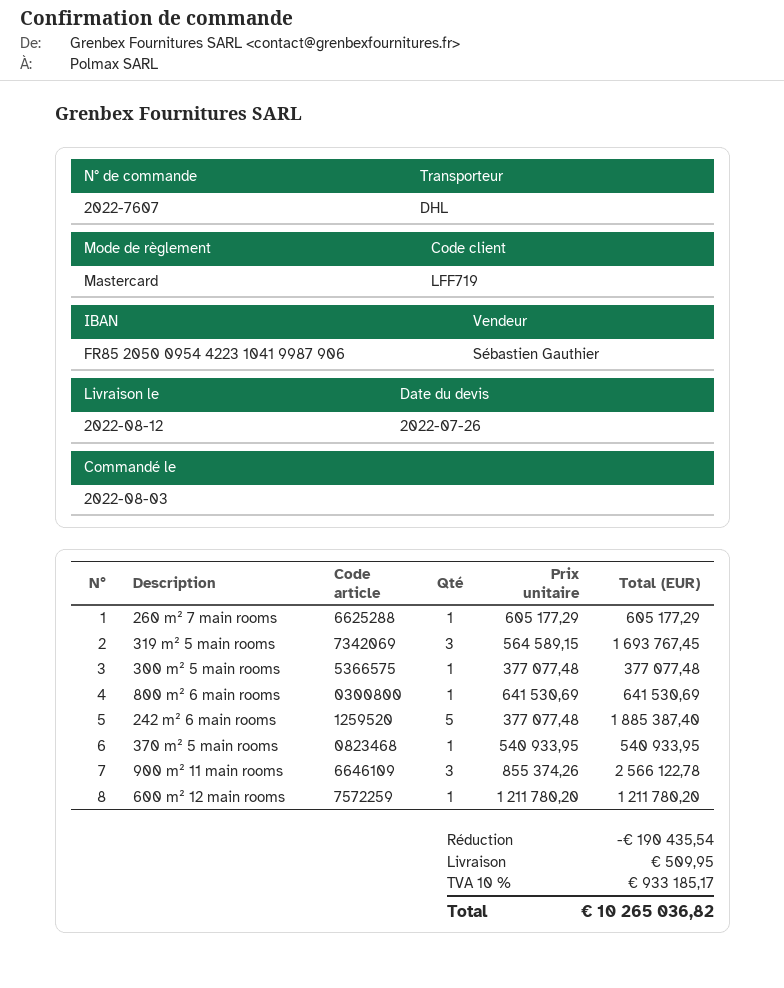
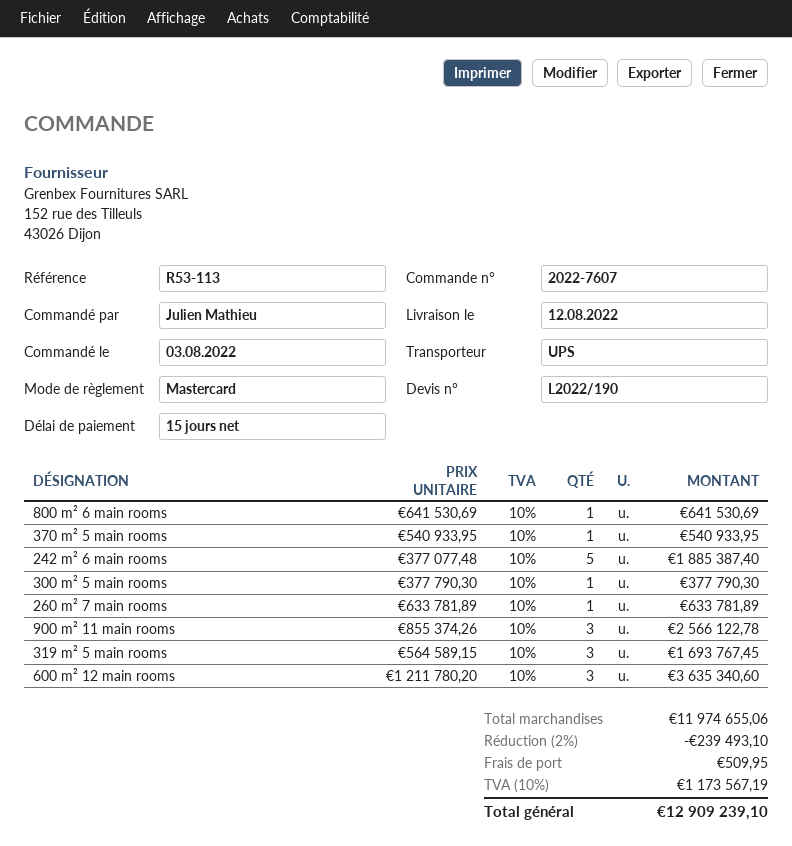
shipping method: DHL -> UPS
260 m² 7 main rooms: 1 x 605177.29 = 605177.29 -> 1 x 633781.89 = 633781.89
300 m² 5 main rooms: 1 x 377077.48 = 377077.48 -> 1 x 377790.30 = 377790.30
600 m² 12 main rooms: 1 x 1211780.20 = 1211780.20 -> 3 x 1211780.20 = 3635340.60
discount: 190435.54 -> 239493.10
tax: 10% = 933185.17 -> 10% = 1173567.19
total: 10265036.82 -> 12909239.10

